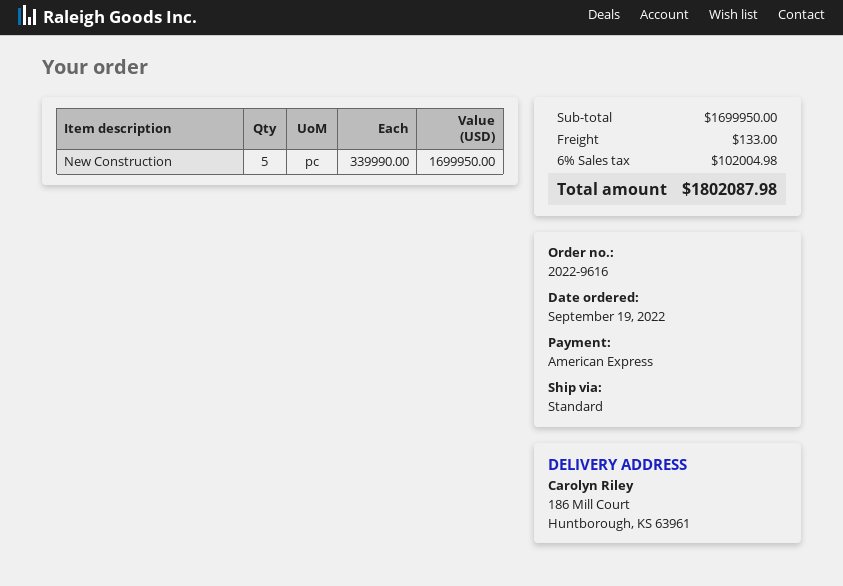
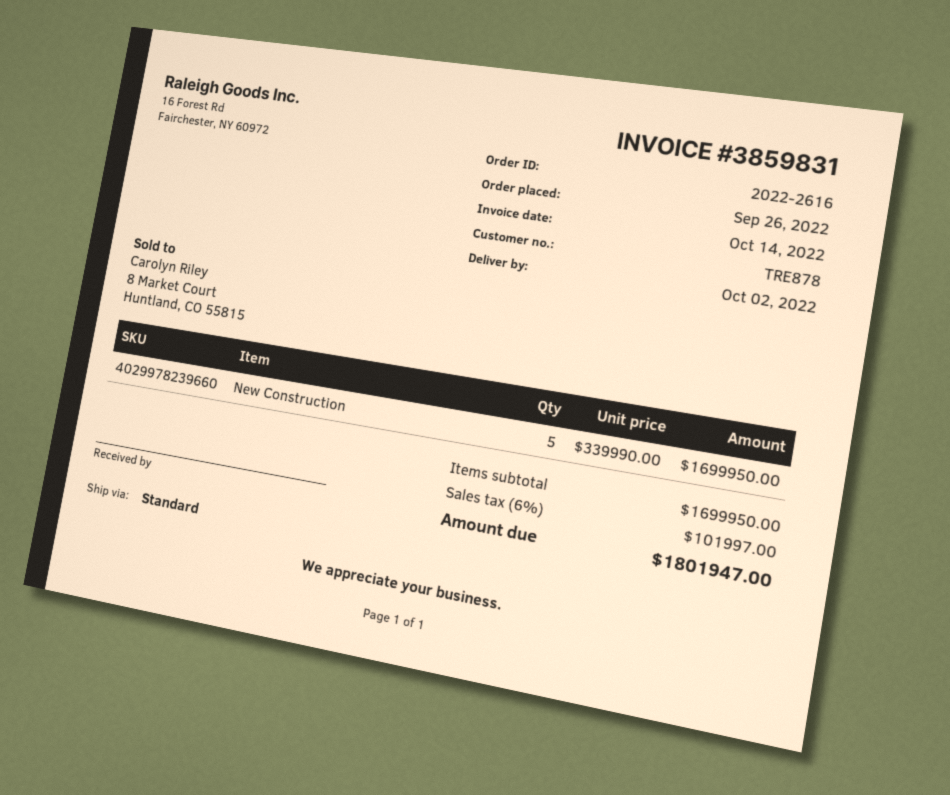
order number: 2022-9616 -> 2022-2616
order date: 2022-09-19 -> 2022-09-26
shipping: 133.00 -> none
tax: 6% = 102004.98 -> 6% = 101997.00
total: 1802087.98 -> 1801947.00

